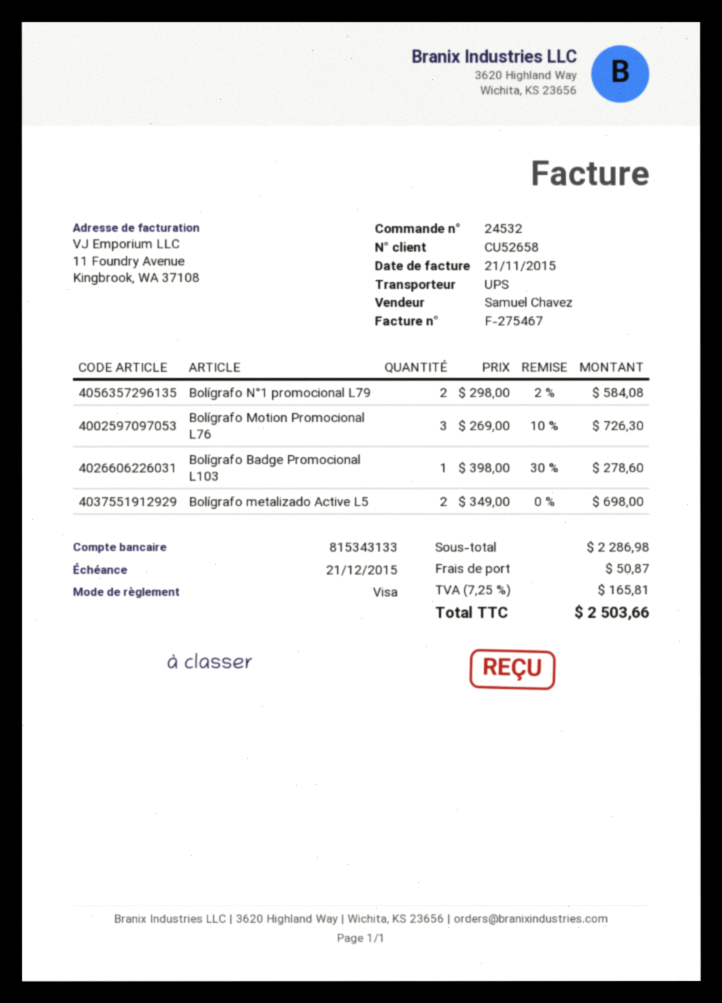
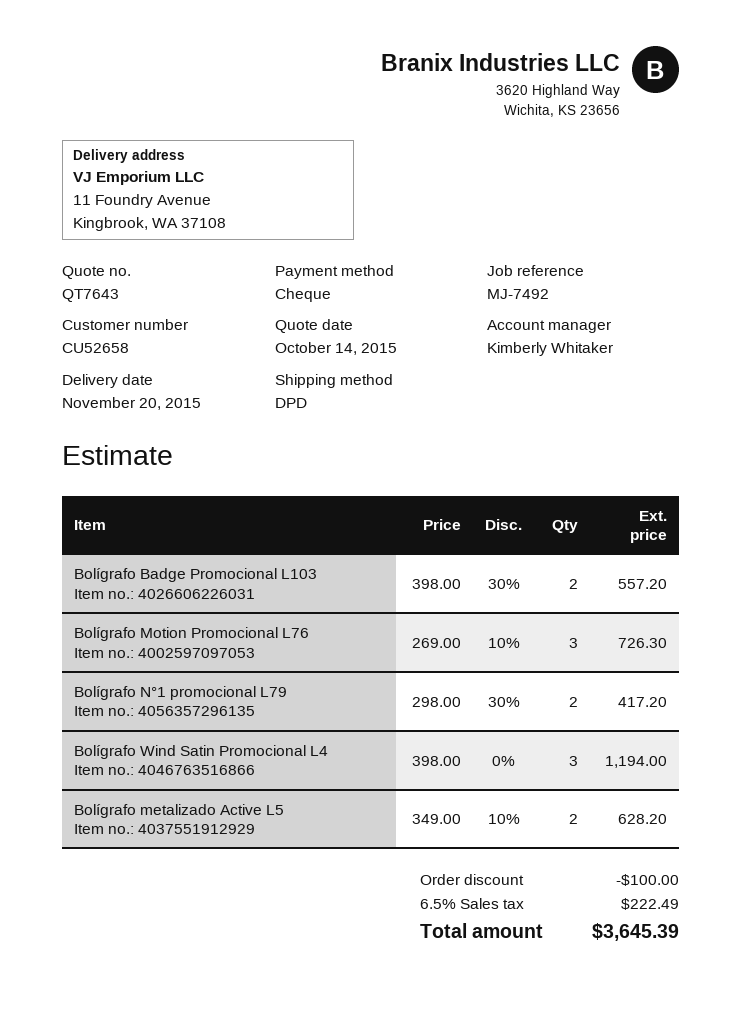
sales rep: Samuel Chavez -> Kimberly Whitaker
payment method: Visa -> cheque
shipping method: UPS -> DPD
Bolígrafo N°1 promocional L79: 2 x 298.00 - 2% = 584.08 -> 2 x 298.00 - 30% = 417.20
Bolígrafo Badge Promocional L103: 1 x 398.00 - 30% = 278.60 -> 2 x 398.00 - 30% = 557.20
Bolígrafo metalizado Active L5: 2 x 349.00 = 698.00 -> 2 x 349.00 - 10% = 628.20
Bolígrafo Wind Satin Promocional L4: none -> 3 x 398.00 = 1194.00
discount: none -> 100.00
shipping: 50.87 -> none
tax: 7.25% = 165.81 -> 6.5% = 222.49
total: 2503.66 -> 3645.39

